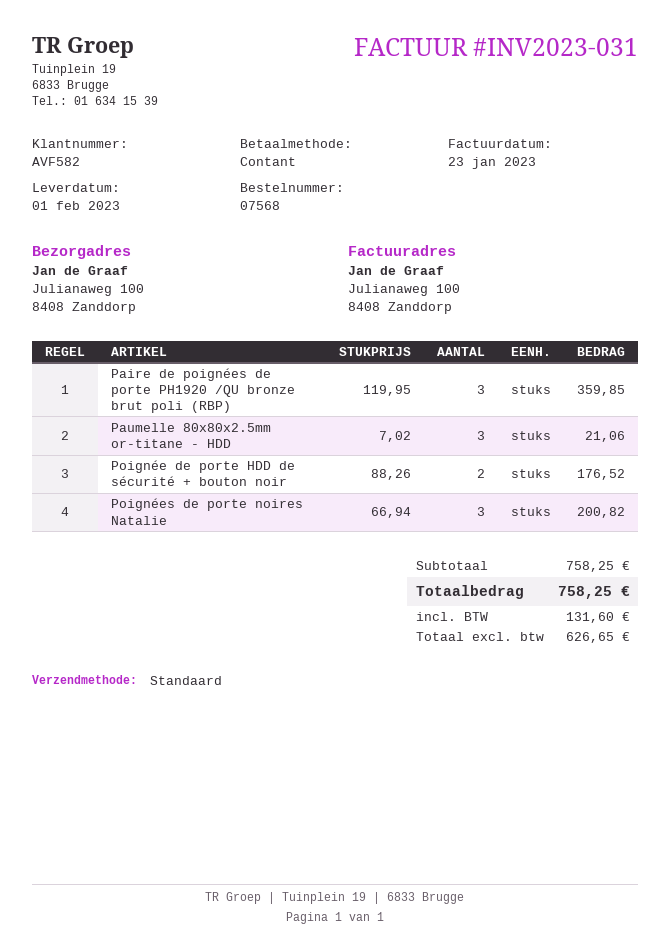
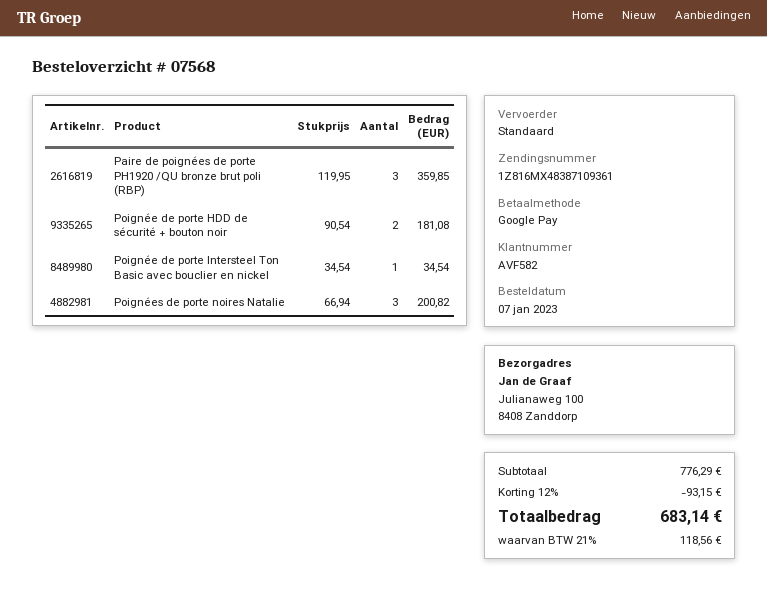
payment method: cash -> Google Pay
Paumelle 80x80x2.5mm or-titane - HDD: 3 x 7.02 = 21.06 -> none
Poignée de porte HDD de sécurité + bouton noir: 2 x 88.26 = 176.52 -> 2 x 90.54 = 181.08
Poignée de porte Intersteel Ton Basic avec bouclier en nickel: none -> 1 x 34.54 = 34.54
subtotal: 758.25 -> 776.29
discount: none -> 12% = 93.15
tax: 131.60 -> 118.56
total: 758.25 -> 683.14

